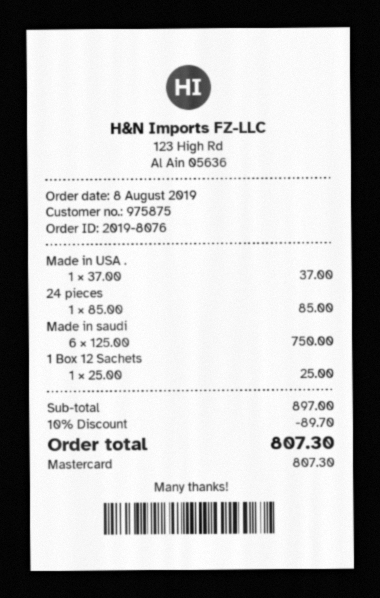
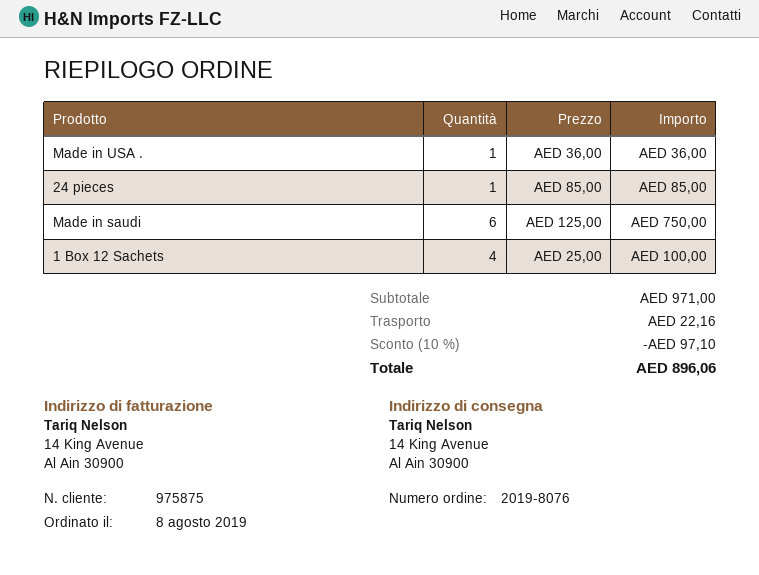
Made in USA .: 1 x 37.00 = 37.00 -> 1 x 36.00 = 36.00
1 Box 12 Sachets: 1 x 25.00 = 25.00 -> 4 x 25.00 = 100.00
subtotal: 897.00 -> 971.00
discount: 10% = 89.70 -> 10% = 97.10
shipping: none -> 22.16
total: 807.30 -> 896.06

